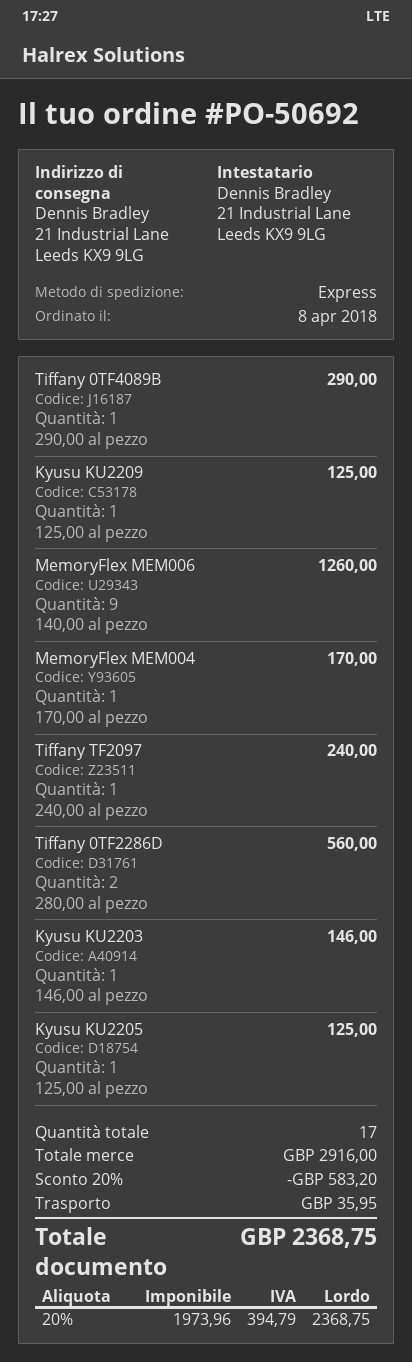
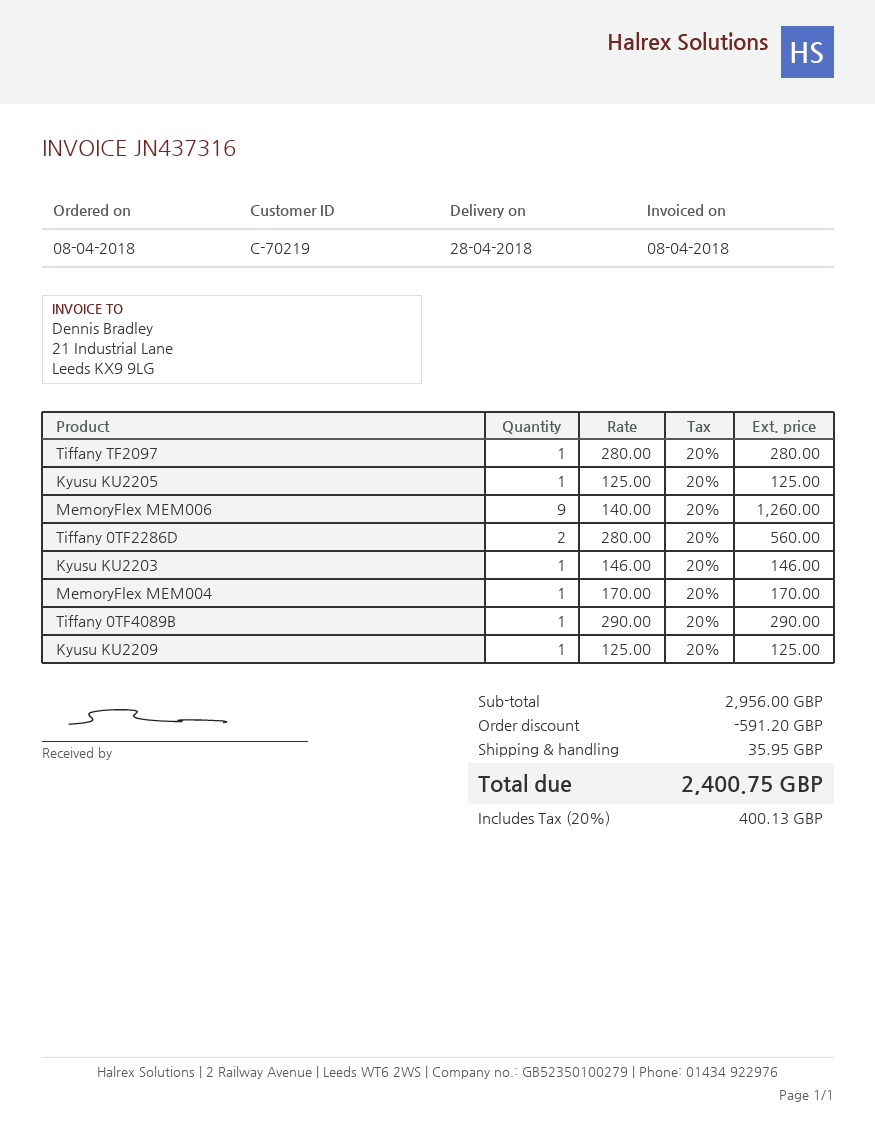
Tiffany TF2097: 1 x 240.00 = 240.00 -> 1 x 280.00 = 280.00
subtotal: 2916.00 -> 2956.00
discount: 583.20 -> 591.20
tax: 20% = 394.79 -> 20% = 400.13
total: 2368.75 -> 2400.75

